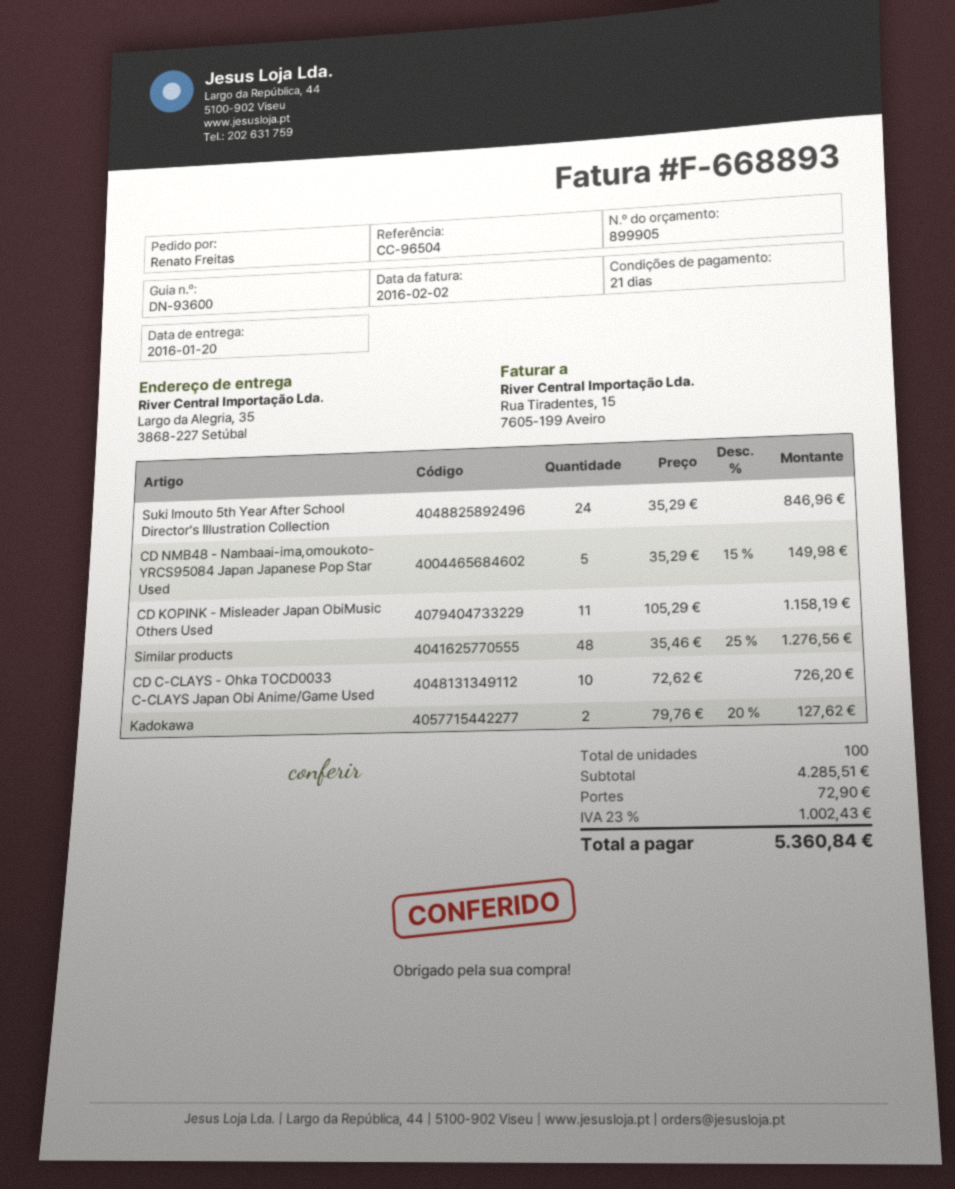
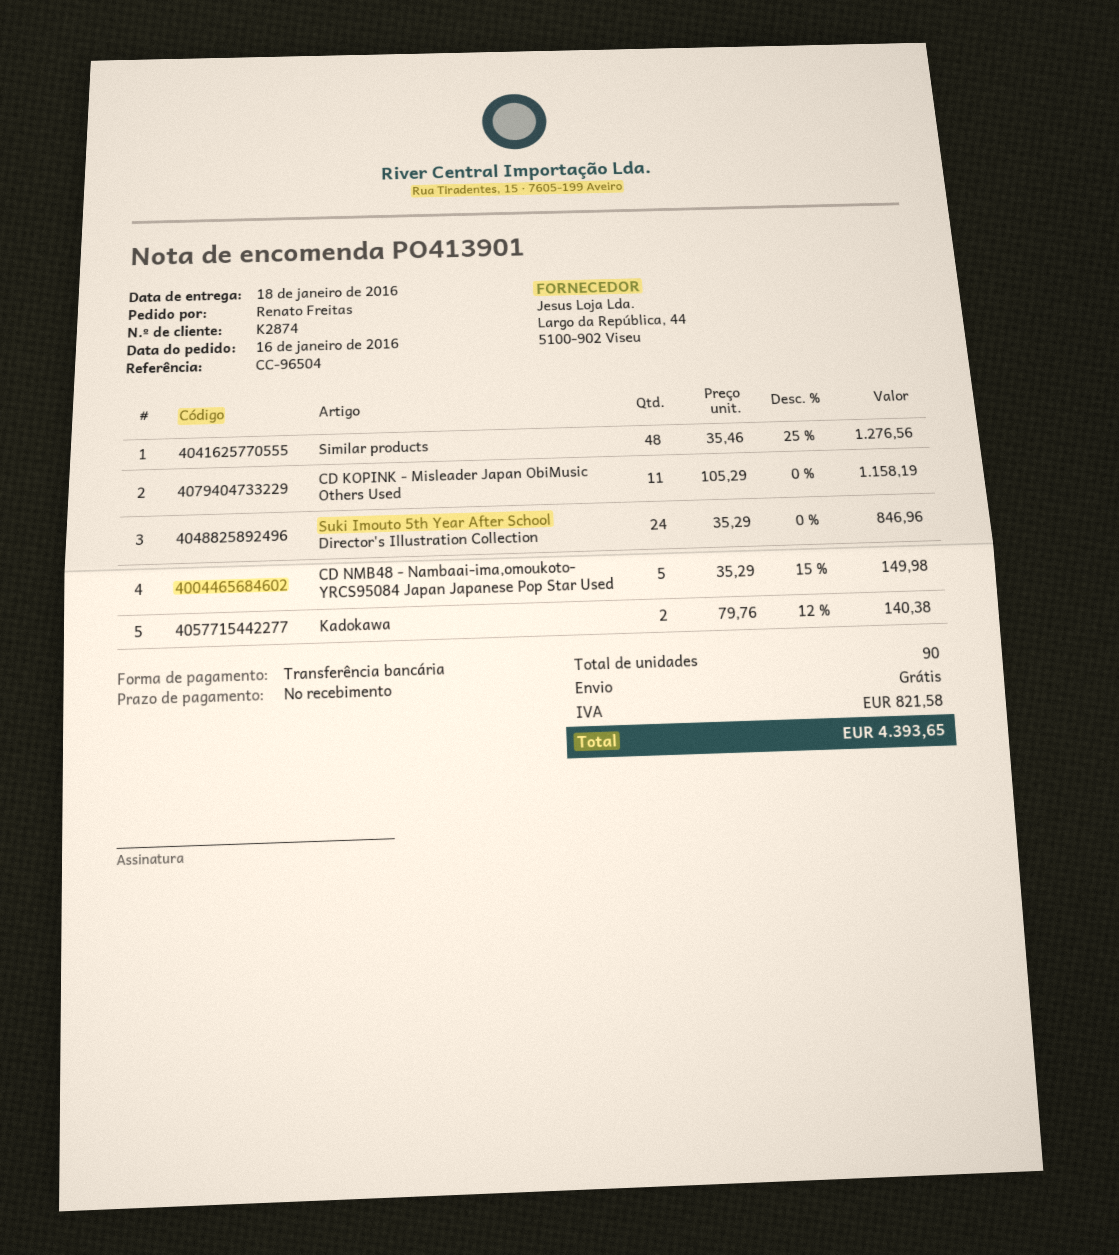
delivery date: 2016-01-20 -> 2016-01-18
payment terms: 21 days -> on receipt
CD C-CLAYS - Ohka TOCD0033 C-CLAYS Japan Obi Anime/Game Used: 10 x 72.62 = 726.20 -> none
Kadokawa: 2 x 79.76 - 20% = 127.62 -> 2 x 79.76 - 12% = 140.38
total quantity: 100 -> 90
shipping: 72.90 -> 0.00
tax: 1002.43 -> 821.58
total: 5360.84 -> 4393.65

